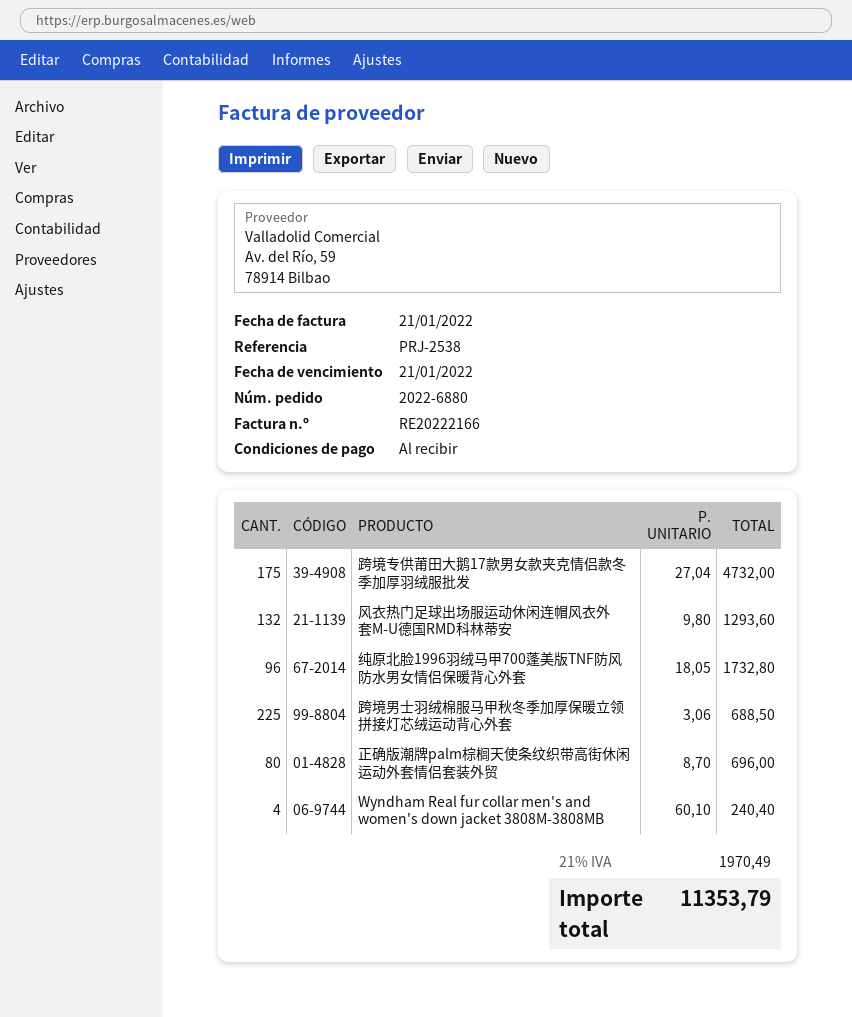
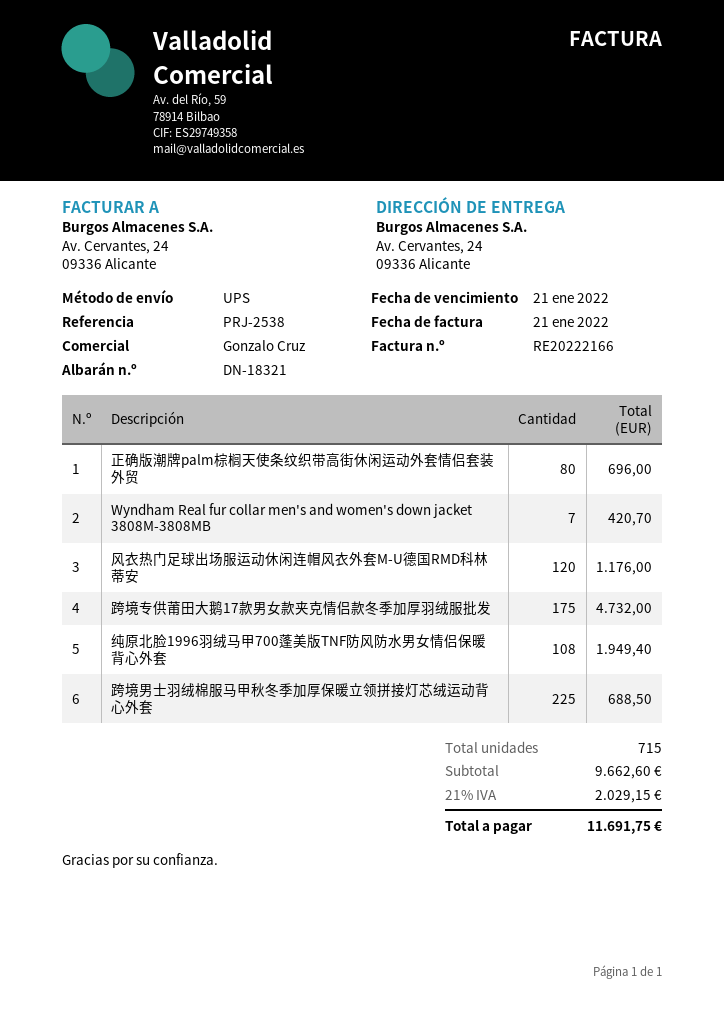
风衣热门足球出场服运动休闲连帽风衣外套M-U德国RMD科林蒂安: 132 for 1293.60 -> 120 for 1176.00
纯原北脸1996羽绒马甲700蓬美版TNF防风防水男女情侣保暖背心外套: 96 for 1732.80 -> 108 for 1949.40
Wyndham Real fur collar men's and women's down jacket 3808M-3808MB: 4 for 240.40 -> 7 for 420.70
tax: 21% = 1970.49 -> 21% = 2029.15
total: 11353.79 -> 11691.75

